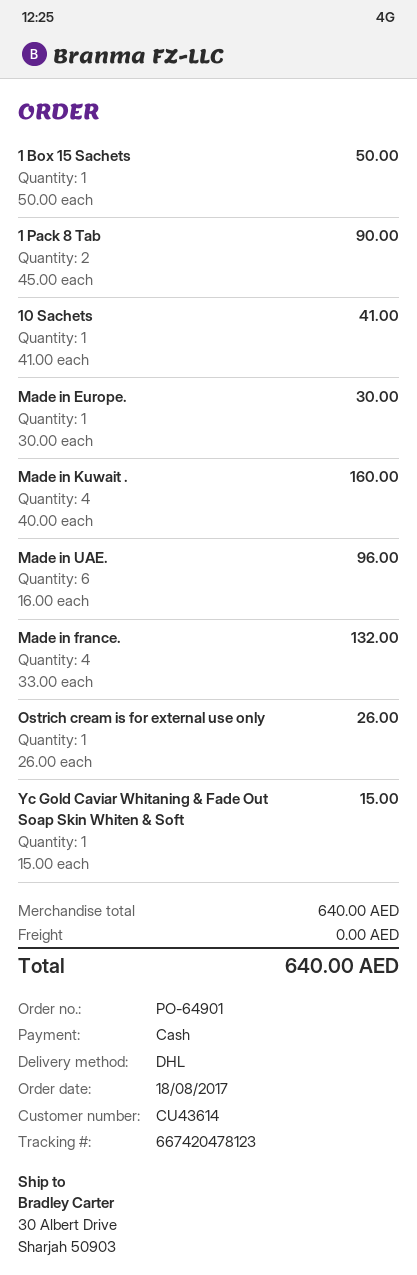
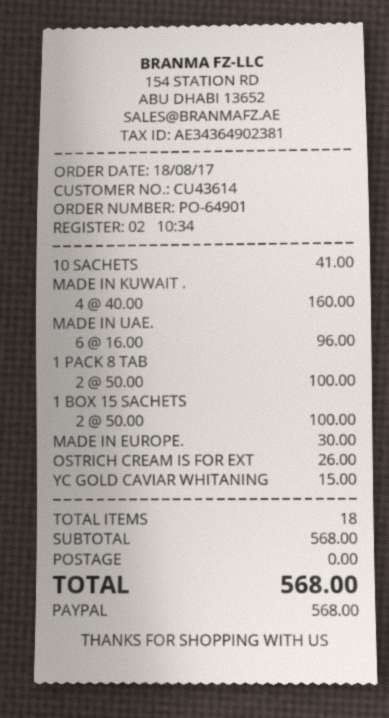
payment method: cash -> PayPal
1 Box 15 Sachets: 1 x 50.00 = 50.00 -> 2 x 50.00 = 100.00
1 Pack 8 Tab: 2 x 45.00 = 90.00 -> 2 x 50.00 = 100.00
Made in france.: 4 x 33.00 = 132.00 -> none
subtotal: 640.00 -> 568.00
total: 640.00 -> 568.00

